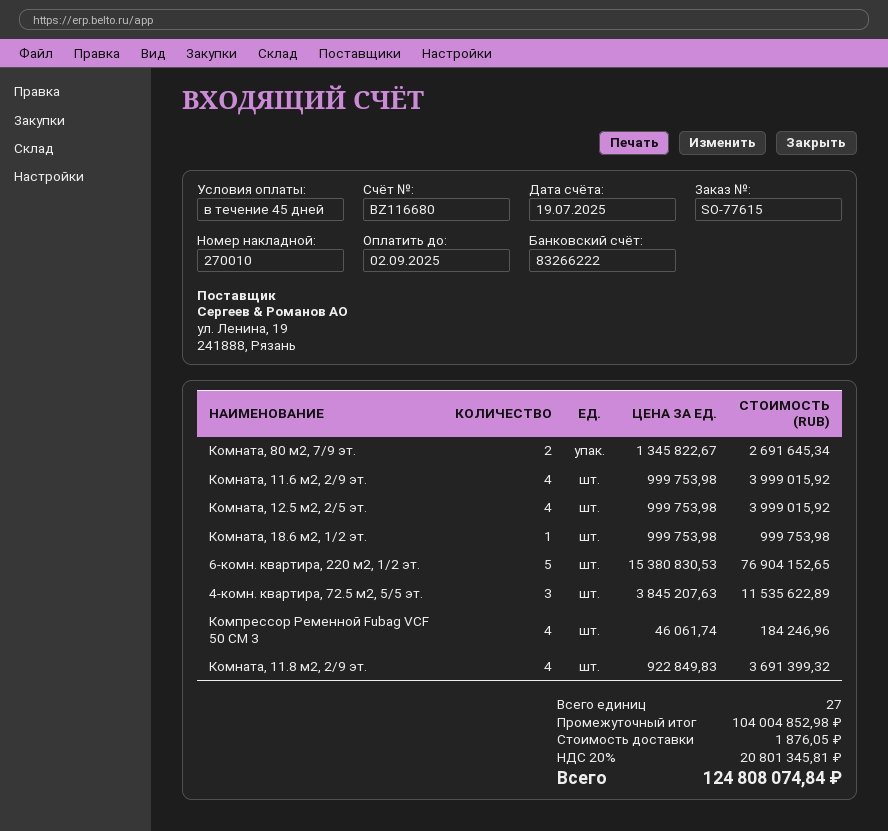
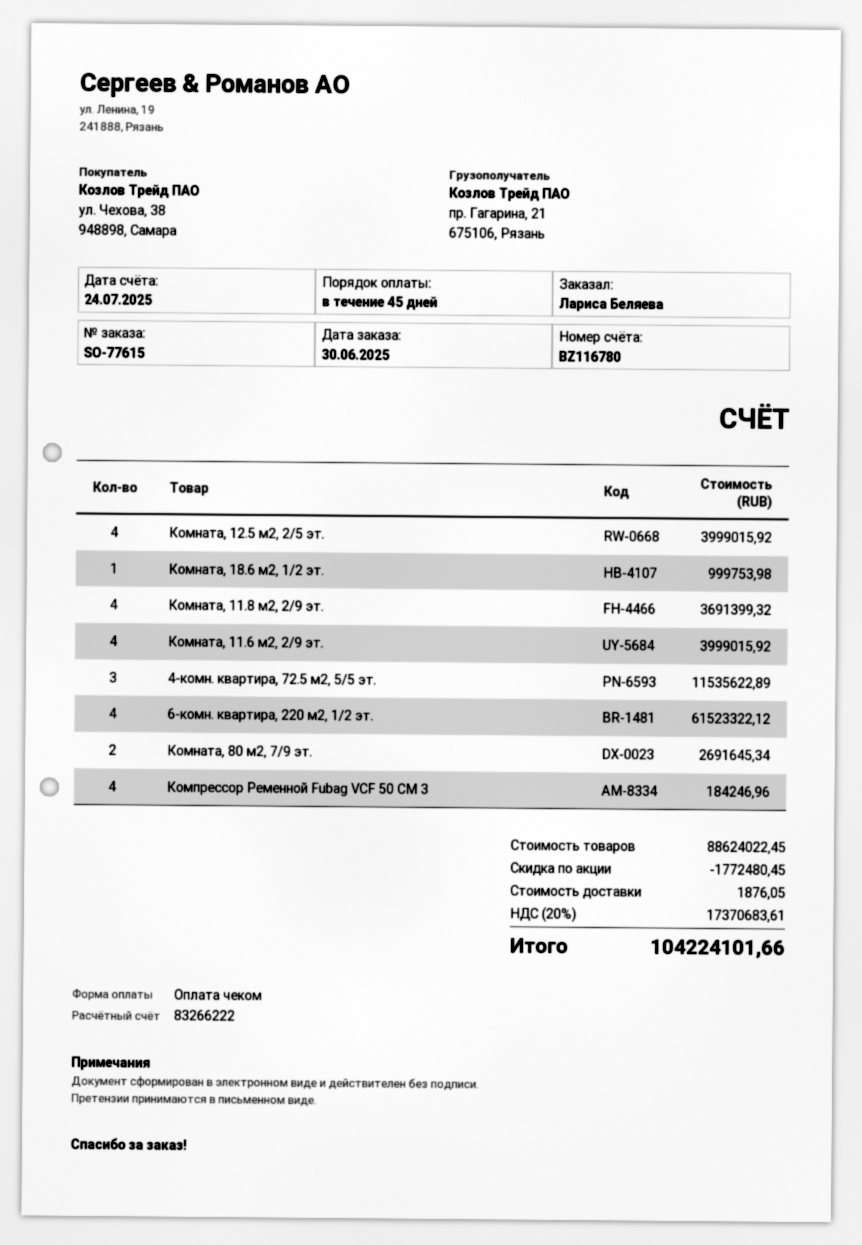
invoice number: BZ116680 -> BZ116780
invoice date: 2025-07-19 -> 2025-07-24
6-комн. квартира, 220 м2, 1/2 эт.: 5 for 76904152.65 -> 4 for 61523322.12
subtotal: 104004852.98 -> 88624022.45
discount: none -> 1772480.45
tax: 20% = 20801345.81 -> 20% = 17370683.61
total: 124808074.84 -> 104224101.66

